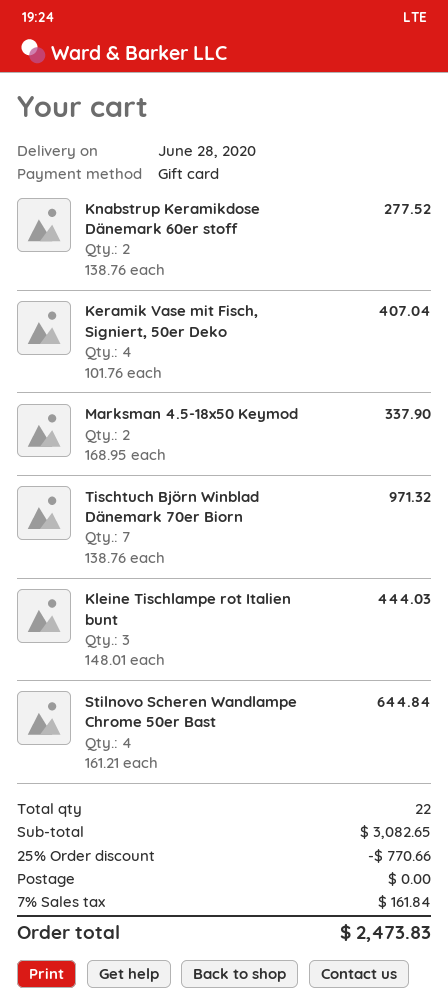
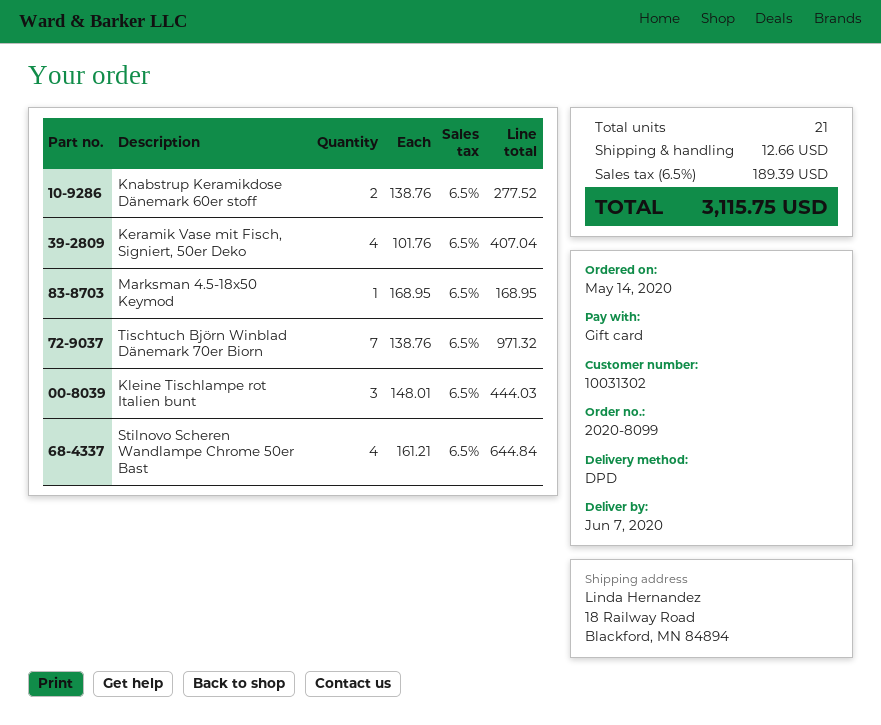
delivery date: 2020-06-28 -> 2020-06-07
Marksman 4.5-18x50 Keymod: 2 x 168.95 = 337.90 -> 1 x 168.95 = 168.95
total quantity: 22 -> 21
discount: 25% = 770.66 -> none
shipping: 0.00 -> 12.66
tax: 7% = 161.84 -> 6.5% = 189.39
total: 2473.83 -> 3115.75

